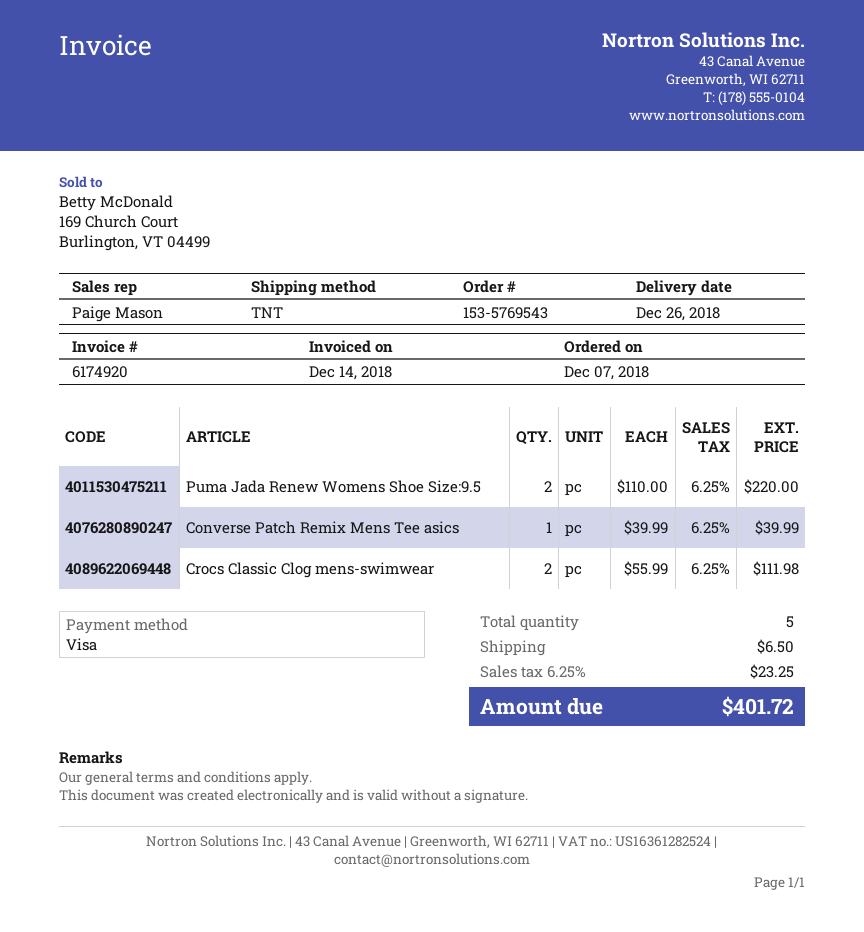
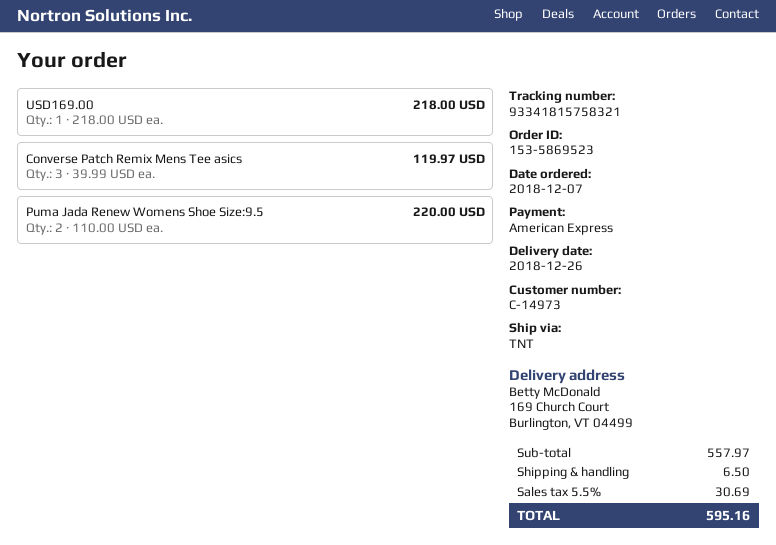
order number: 153-5769543 -> 153-5869523
payment method: Visa -> American Express
Converse Patch Remix Mens Tee asics: 1 x 39.99 = 39.99 -> 3 x 39.99 = 119.97
Crocs Classic Clog mens-swimwear: 2 x 55.99 = 111.98 -> none
USD169.00: none -> 1 x 218.00 = 218.00
tax: 6.25% = 23.25 -> 5.5% = 30.69
total: 401.72 -> 595.16

